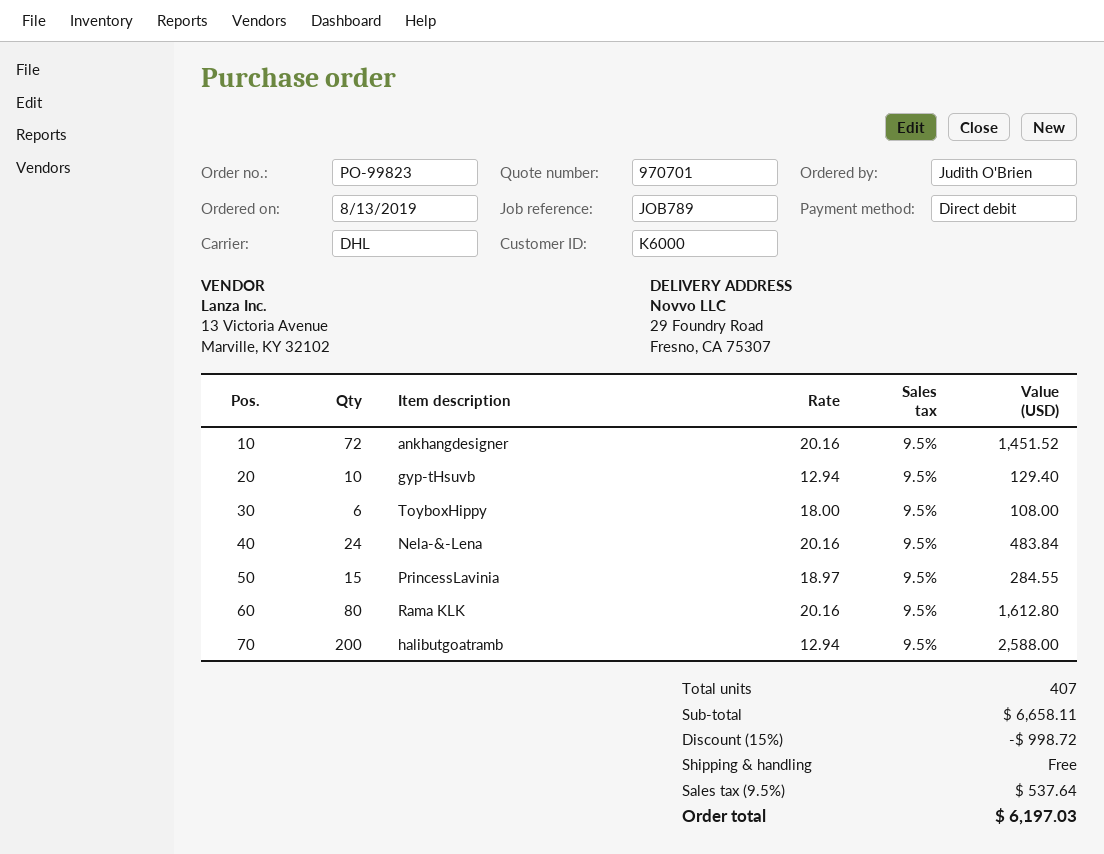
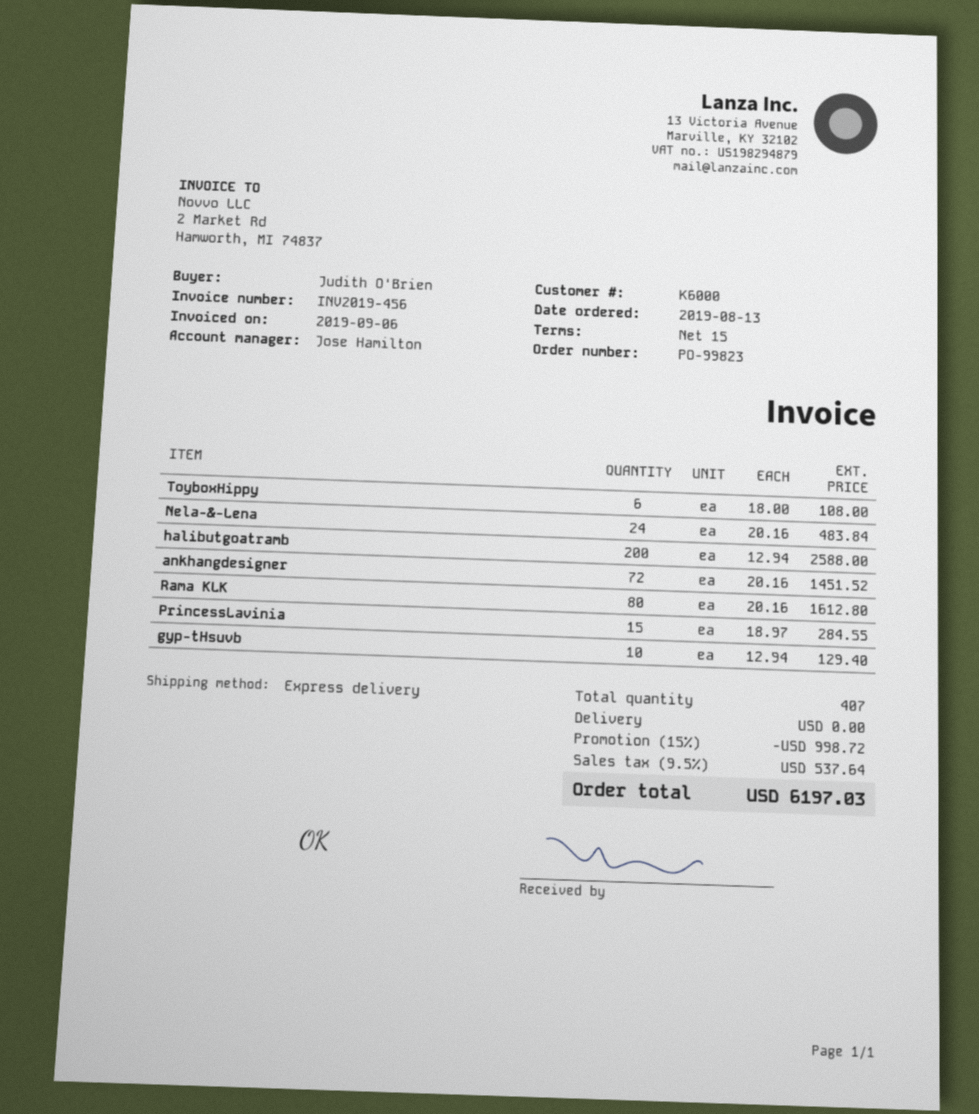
shipping method: DHL -> express

